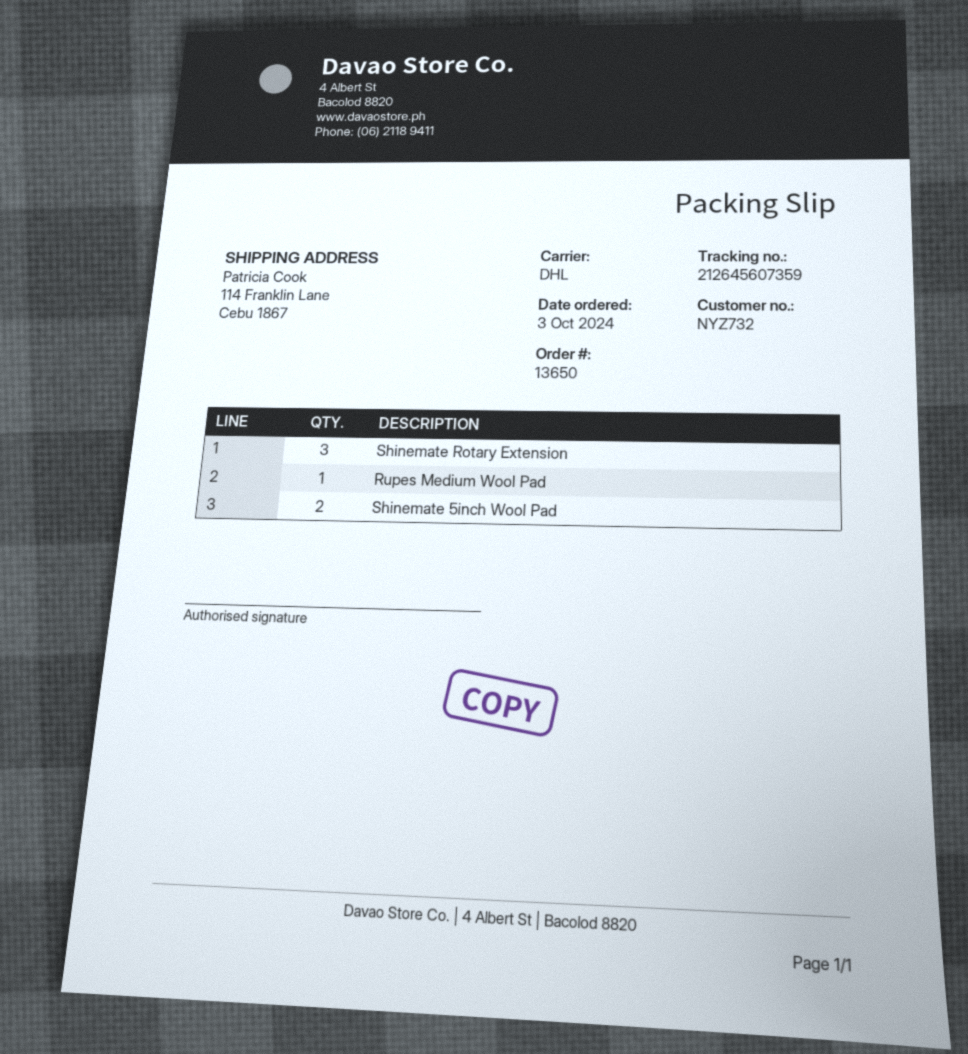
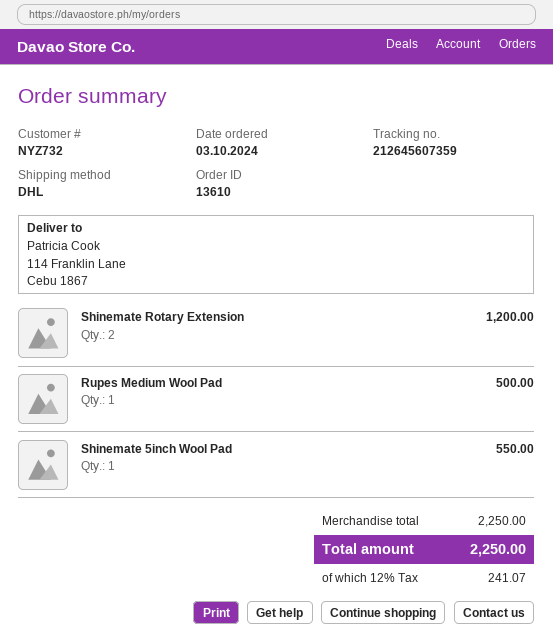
order number: 13650 -> 13610
Shinemate Rotary Extension: 3 -> 2
Shinemate 5inch Wool Pad: 2 -> 1

